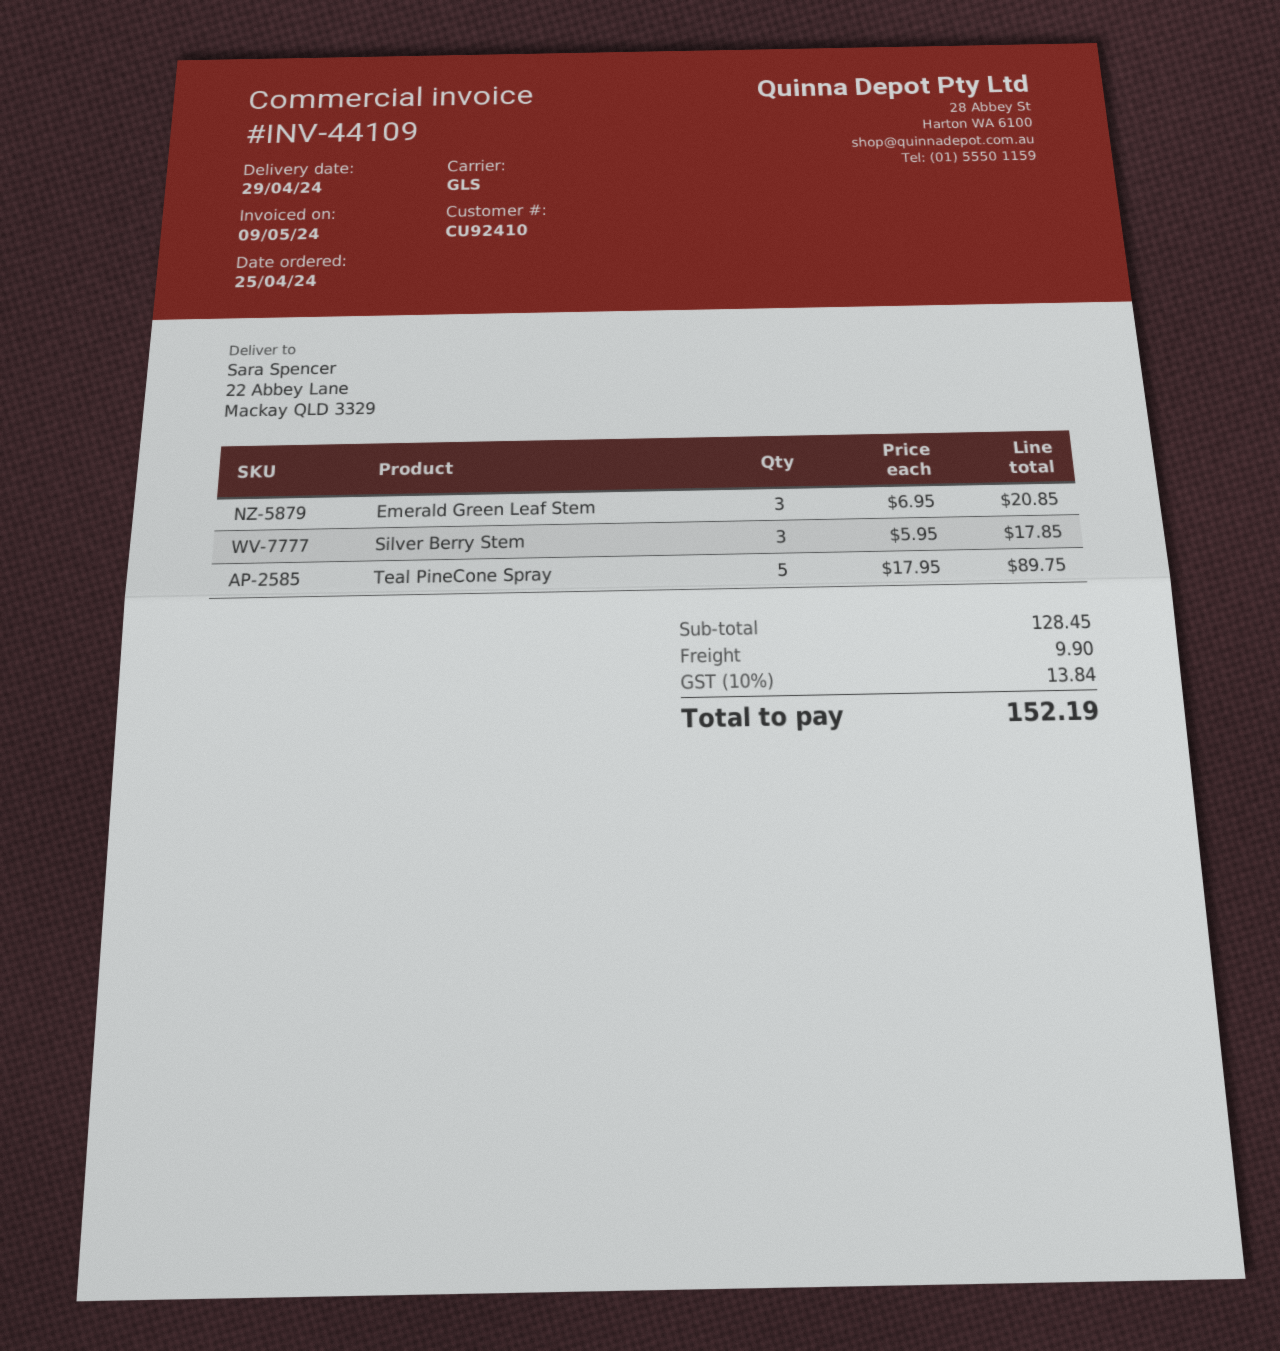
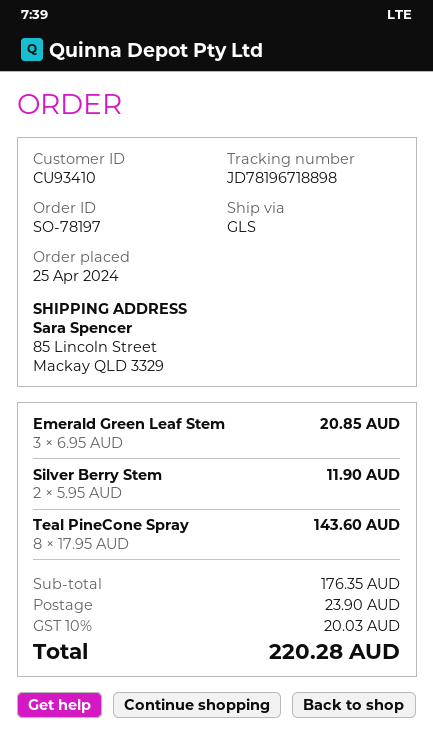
customer number: CU92410 -> CU93410
ship to: 22 Abbey Lane, Mackay QLD 3329 -> 85 Lincoln Street, Mackay QLD 3329
Silver Berry Stem: 3 x 5.95 = 17.85 -> 2 x 5.95 = 11.90
Teal PineCone Spray: 5 x 17.95 = 89.75 -> 8 x 17.95 = 143.60
subtotal: 128.45 -> 176.35
shipping: 9.90 -> 23.90
tax: 10% = 13.84 -> 10% = 20.03
total: 152.19 -> 220.28

